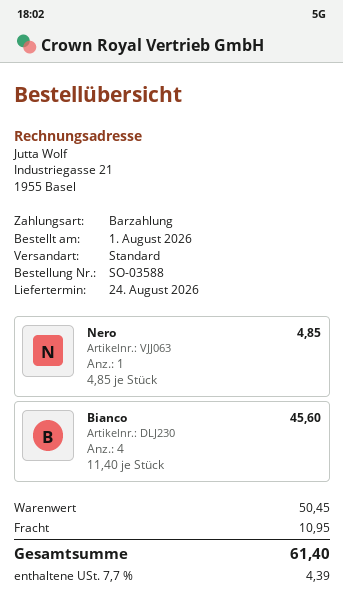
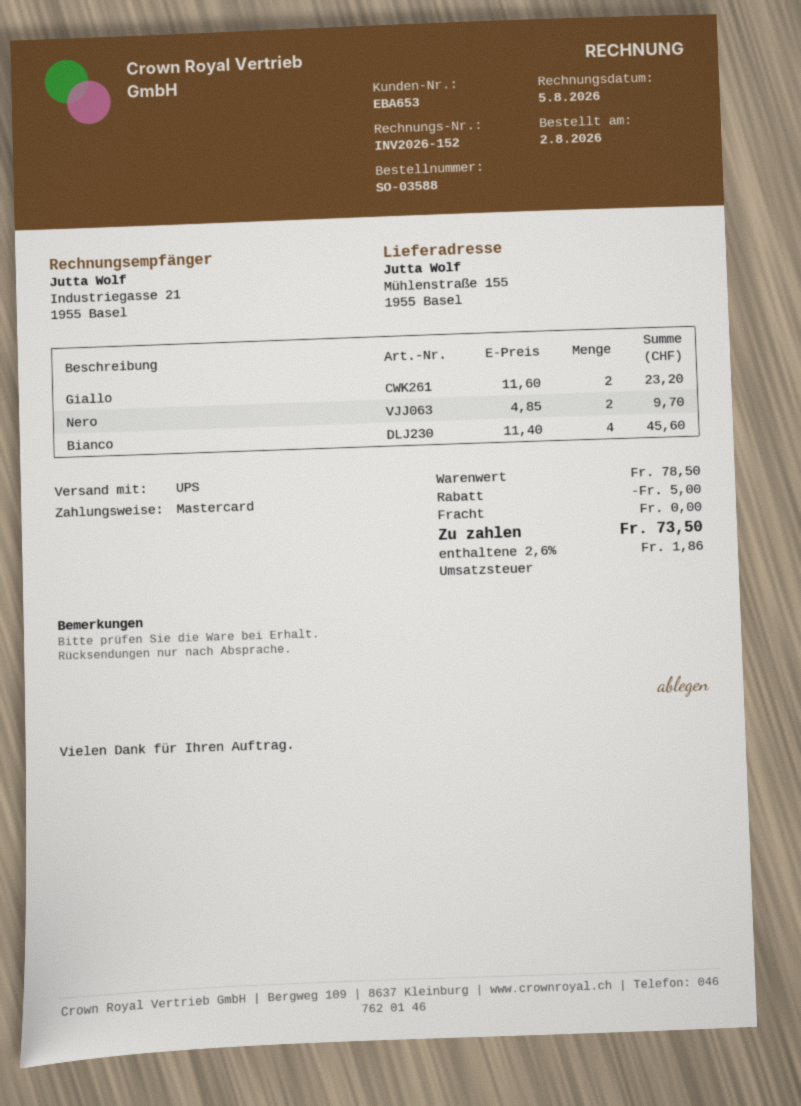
order date: 2026-08-01 -> 2026-08-02
payment method: cash -> Mastercard
shipping method: standard -> UPS
Nero: 1 x 4.85 = 4.85 -> 2 x 4.85 = 9.70
Giallo: none -> 2 x 11.60 = 23.20
subtotal: 50.45 -> 78.50
discount: none -> 5.00
shipping: 10.95 -> 0.00
tax: 7.7% = 4.39 -> 2.6% = 1.86
total: 61.40 -> 73.50

